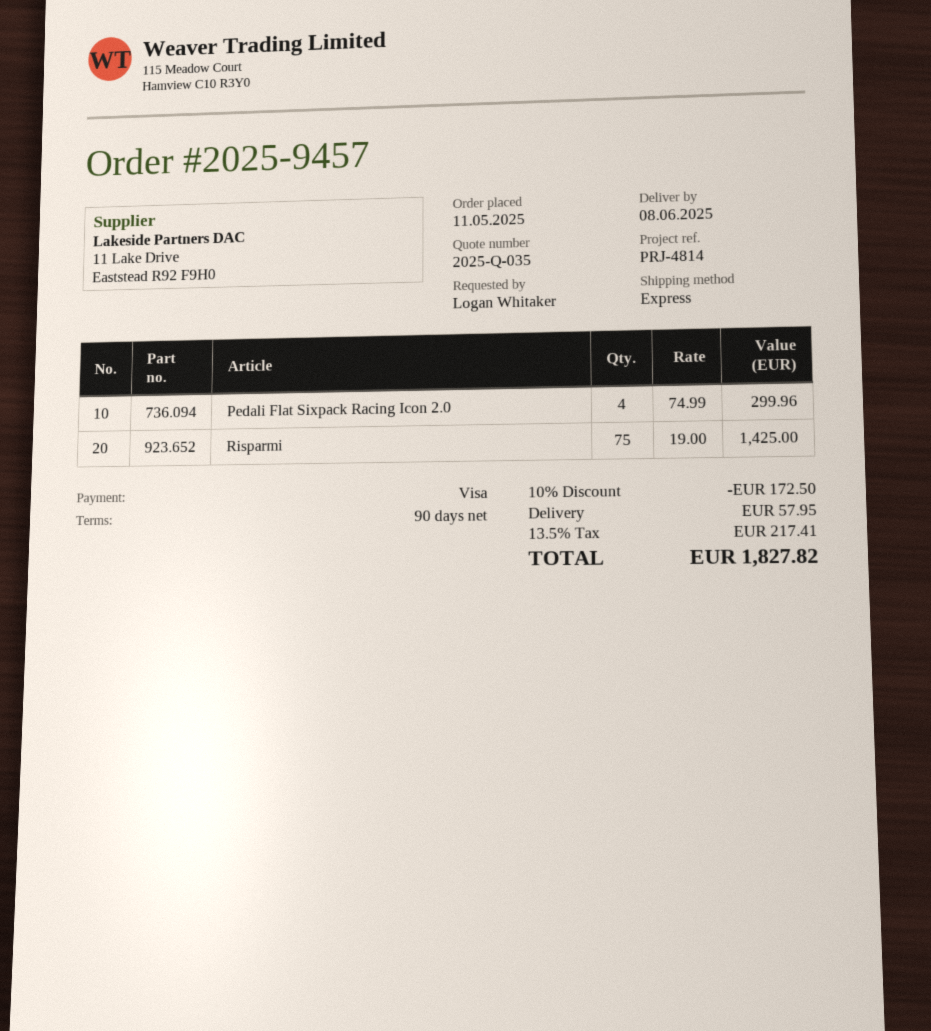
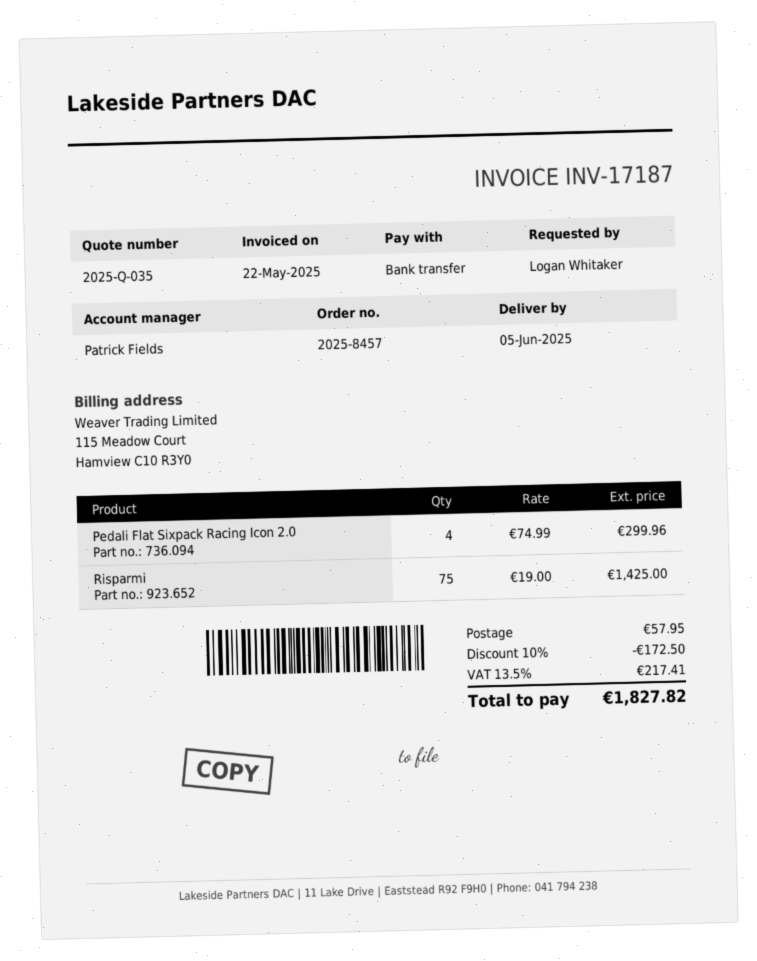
order number: 2025-9457 -> 2025-8457
delivery date: 2025-06-08 -> 2025-06-05
payment method: Visa -> bank transfer

